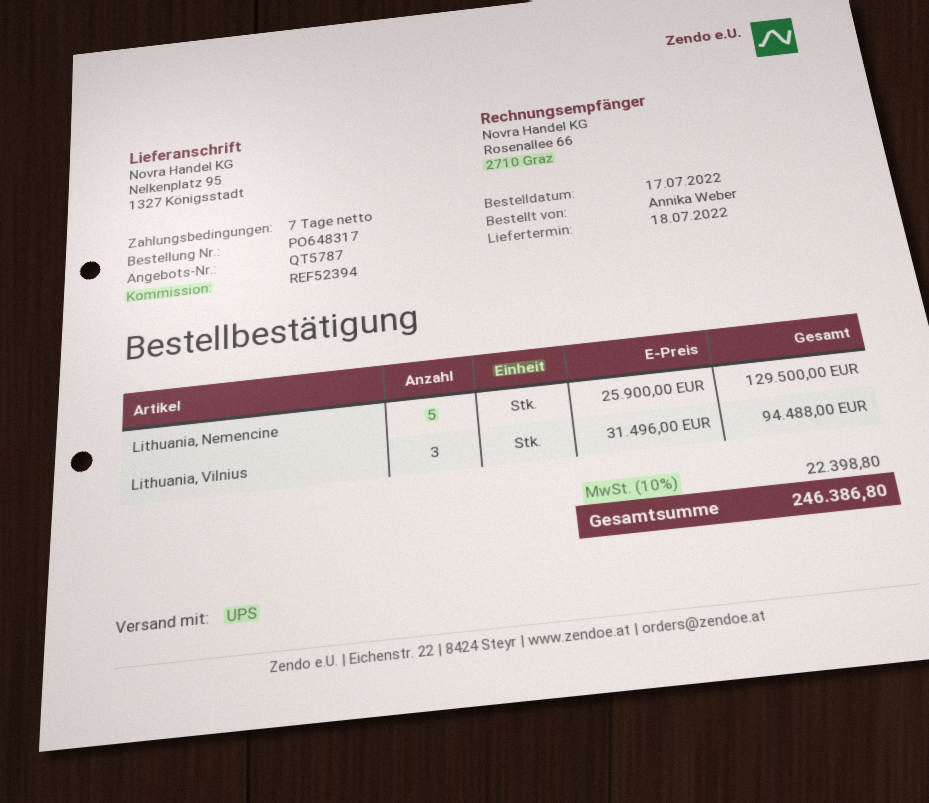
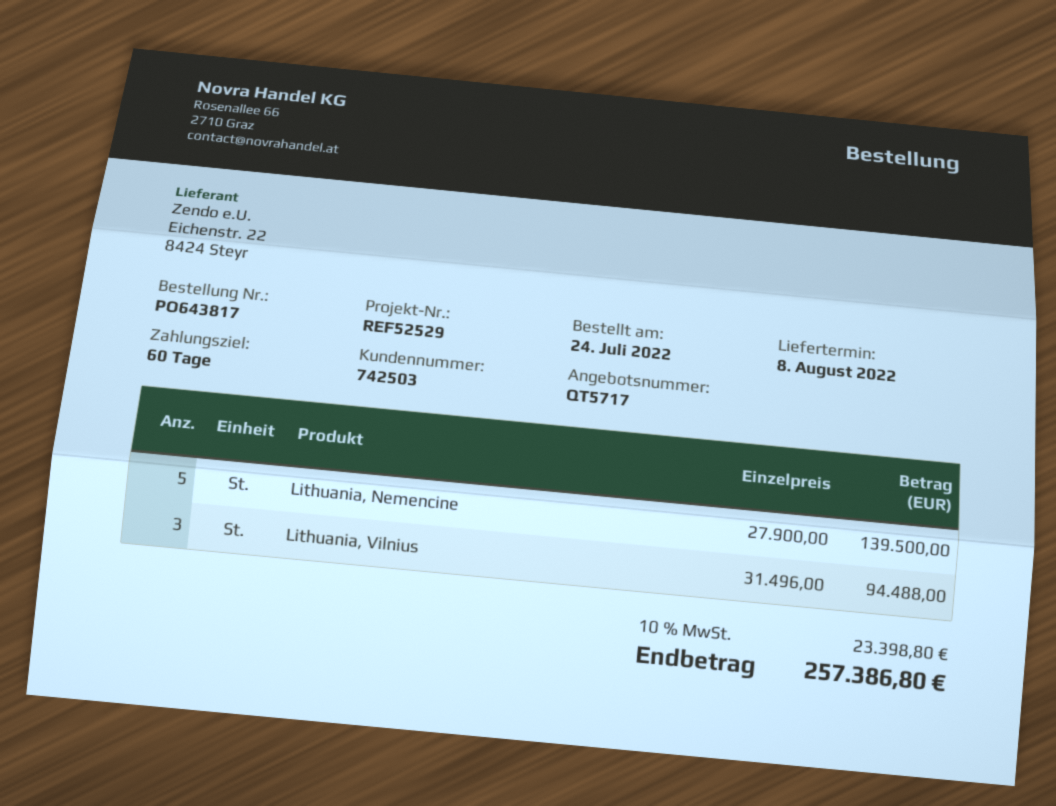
quote number: QT5787 -> QT5717
order number: PO648317 -> PO643817
order date: 2022-07-17 -> 2022-07-24
delivery date: 2022-07-18 -> 2022-08-08
payment terms: 7 days -> 60 days
reference: REF52394 -> REF52529
Lithuania, Nemencine: 5 x 25900.00 = 129500.00 -> 5 x 27900.00 = 139500.00
tax: 10% = 22398.80 -> 10% = 23398.80
total: 246386.80 -> 257386.80

